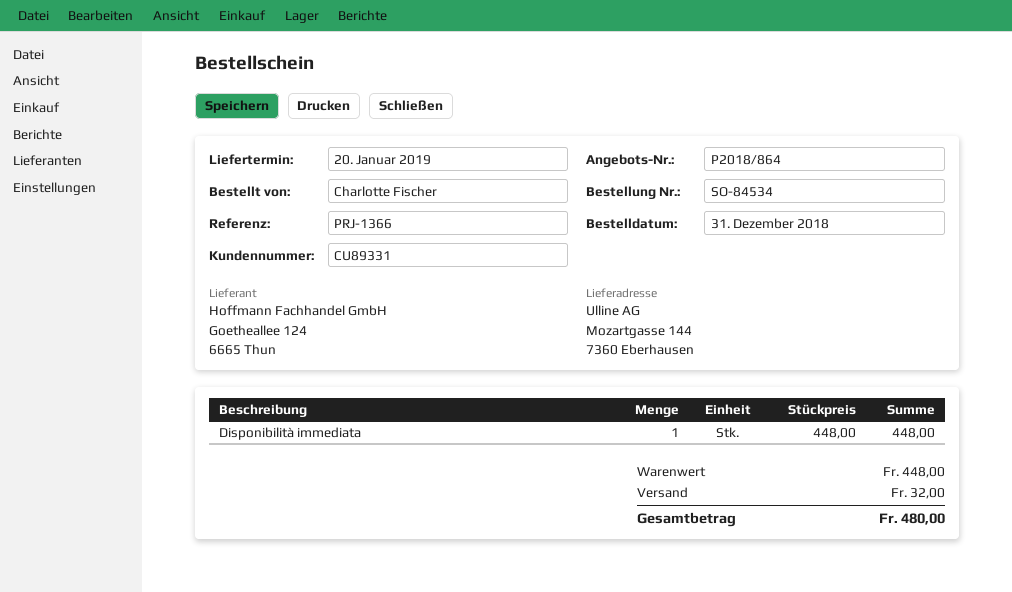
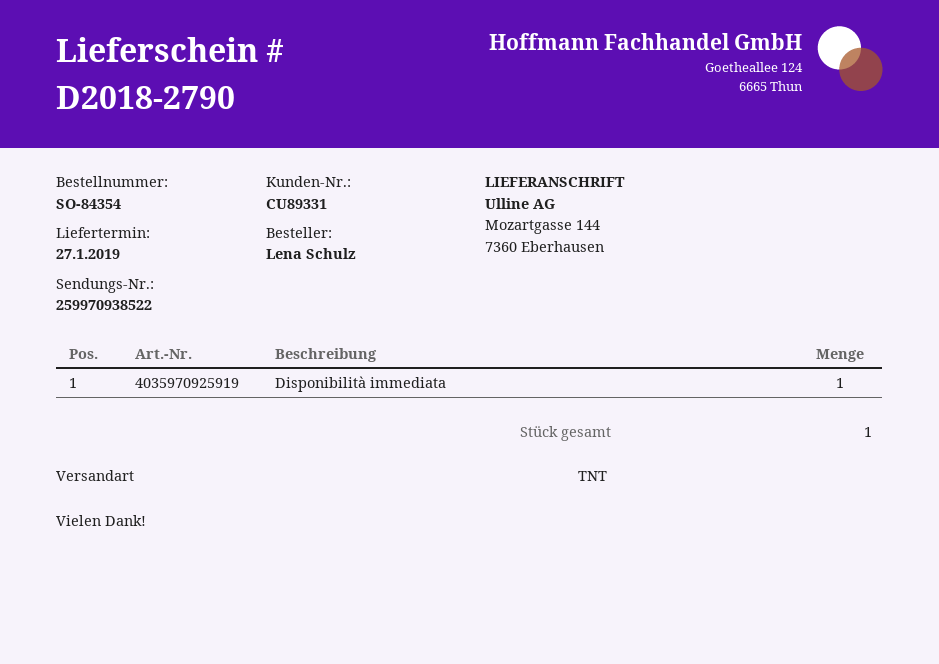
order number: SO-84534 -> SO-84354
delivery date: 2019-01-20 -> 2019-01-27
ordered by: Charlotte Fischer -> Lena Schulz

